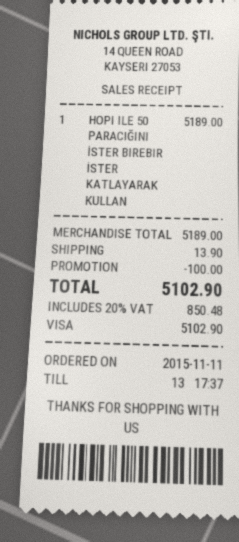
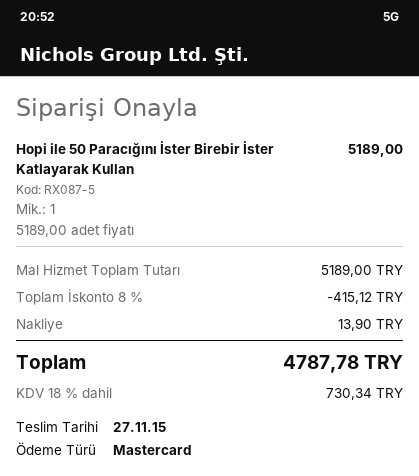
payment method: Visa -> Mastercard
discount: 100.00 -> 415.12
tax: 20% = 850.48 -> 18% = 730.34
total: 5102.90 -> 4787.78

